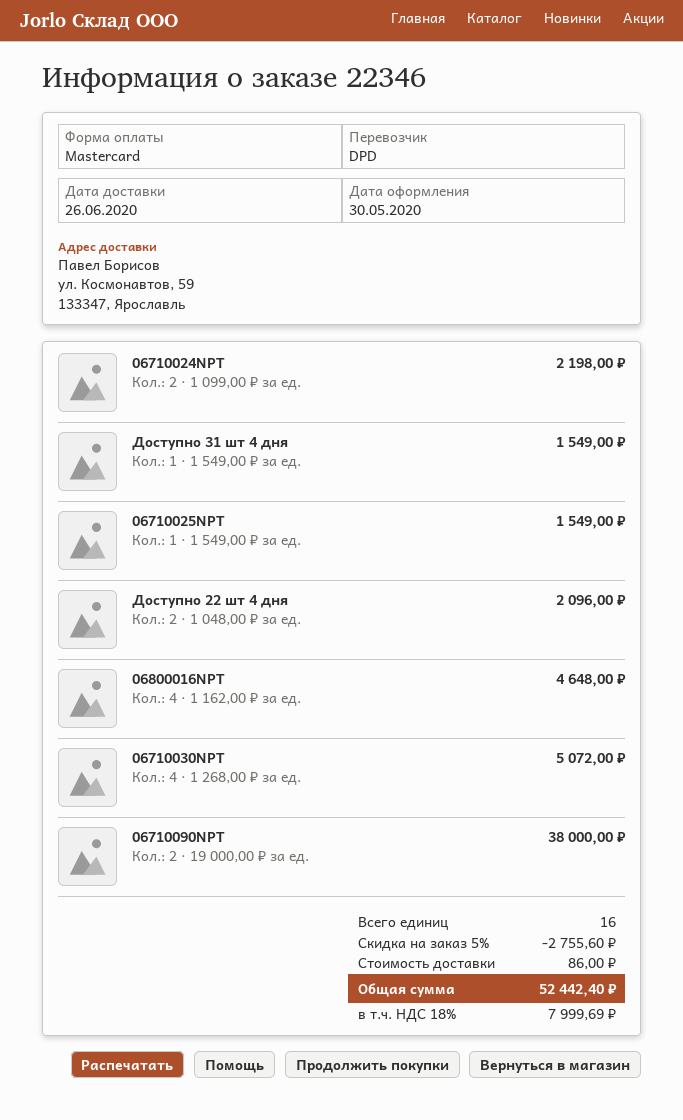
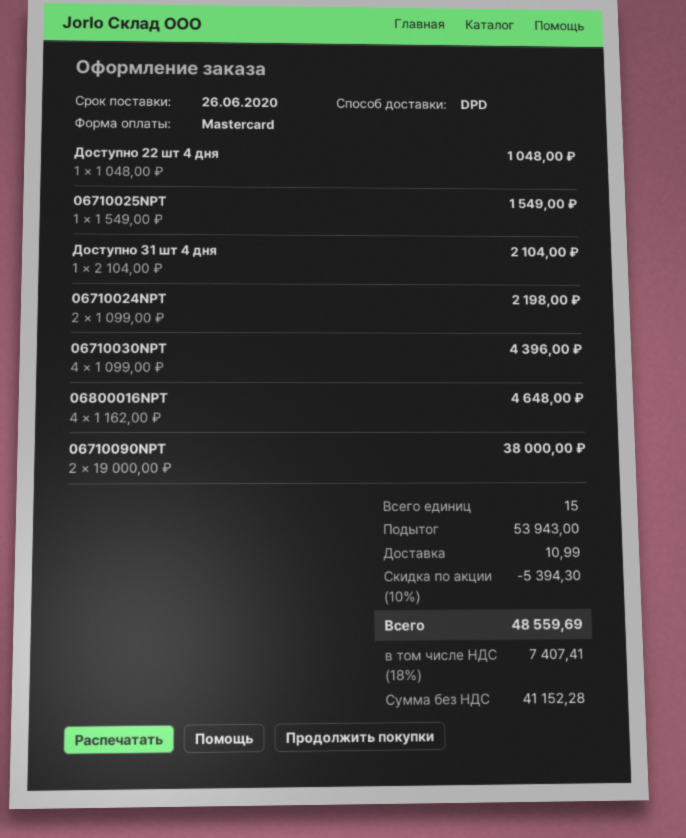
Доступно 31 шт 4 дня: 1 x 1549.00 = 1549.00 -> 1 x 2104.00 = 2104.00
Доступно 22 шт 4 дня: 2 x 1048.00 = 2096.00 -> 1 x 1048.00 = 1048.00
06710030NPT: 4 x 1268.00 = 5072.00 -> 4 x 1099.00 = 4396.00
total quantity: 16 -> 15
discount: 5% = 2755.60 -> 10% = 5394.30
shipping: 86.00 -> 10.99
tax: 18% = 7999.69 -> 18% = 7407.41
total: 52442.40 -> 48559.69

